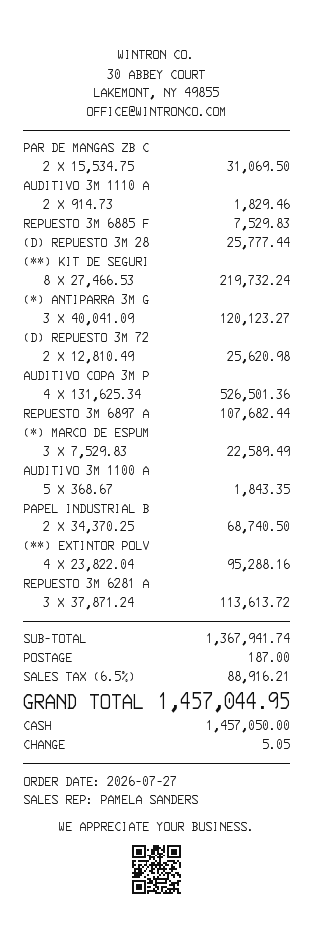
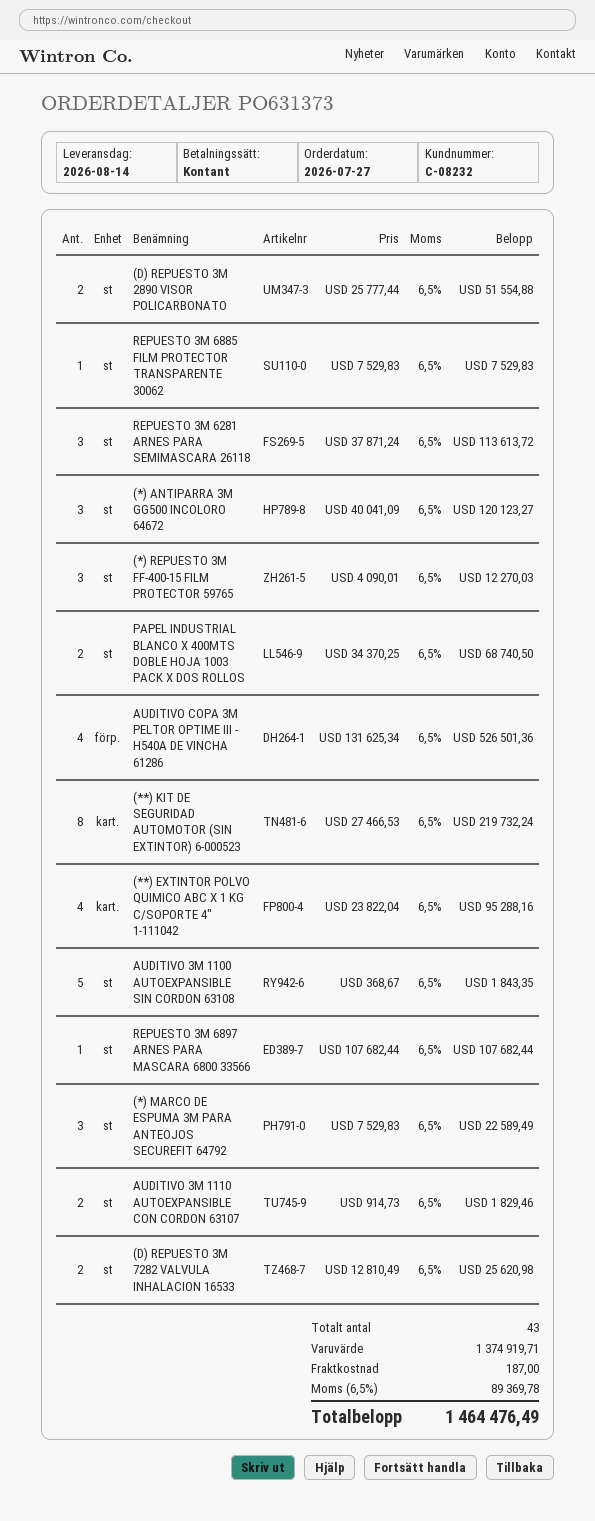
PAR DE MANGAS ZB C: 2 x 15534.75 = 31069.50 -> none
(D) REPUESTO 3M 28: 1 x 25777.44 = 25777.44 -> 2 x 25777.44 = 51554.88
(*) REPUESTO 3M FF-400-15 FILM PROTECTOR 59765: none -> 3 x 4090.01 = 12270.03
subtotal: 1367941.74 -> 1374919.71
tax: 6.5% = 88916.21 -> 6.5% = 89369.78
total: 1457044.95 -> 1464476.49

